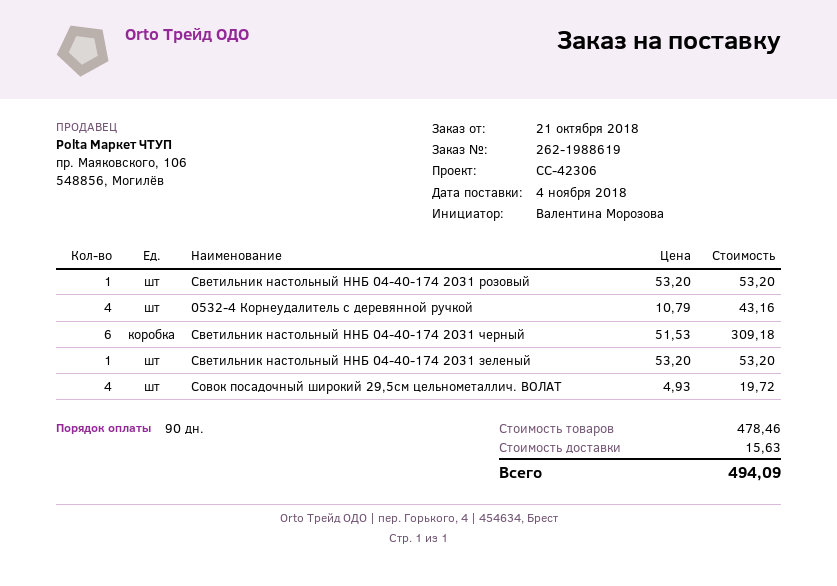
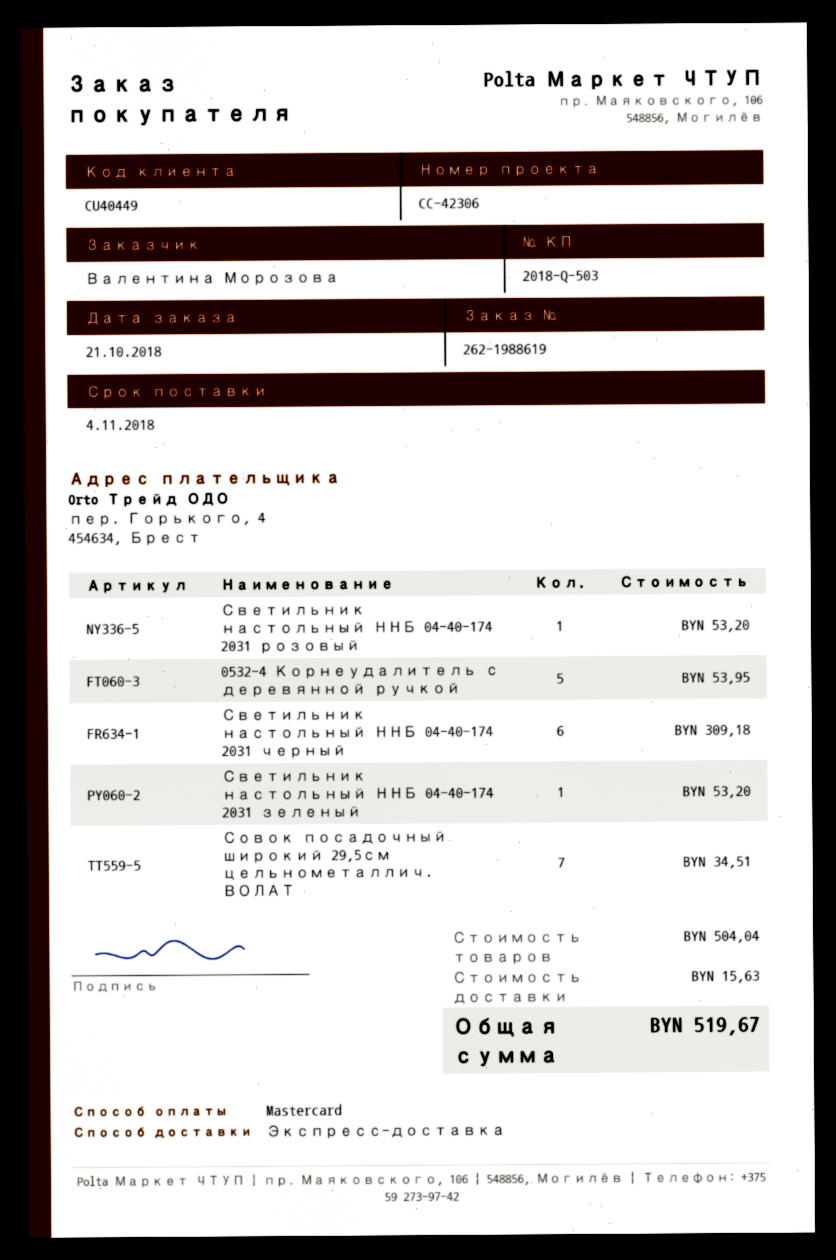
0532-4 Корнеудалитель с деревянной ручкой: 4 for 43.16 -> 5 for 53.95
Совок посадочный широкий 29,5см цельнометаллич. ВОЛАТ: 4 for 19.72 -> 7 for 34.51
subtotal: 478.46 -> 504.04
total: 494.09 -> 519.67

